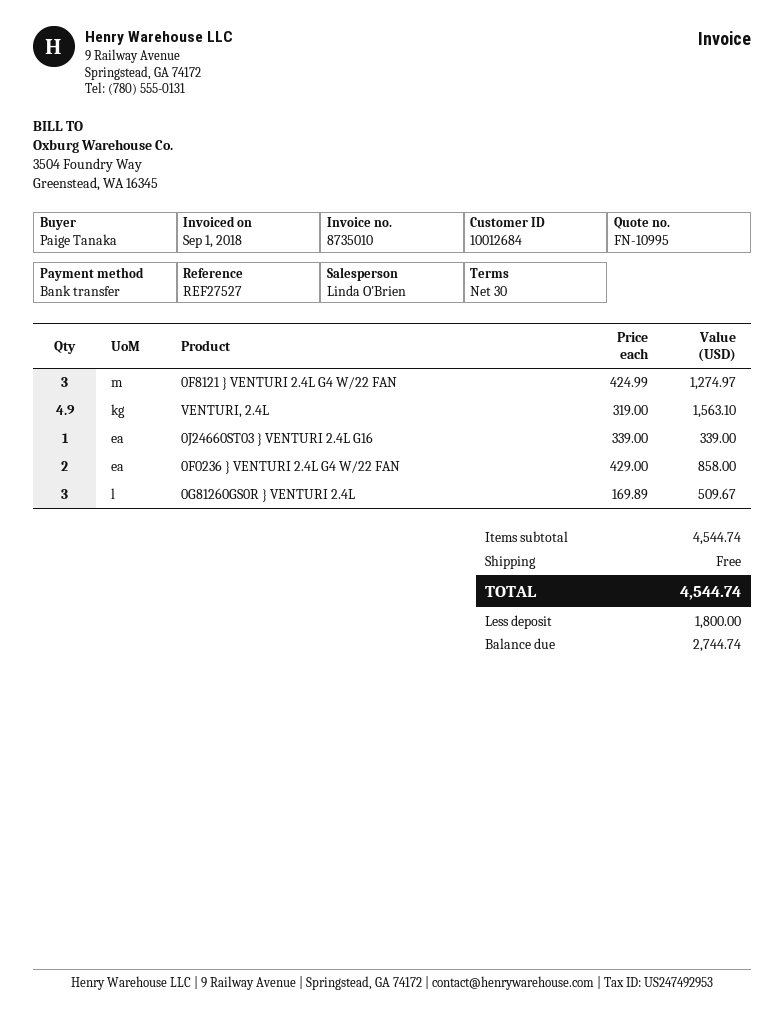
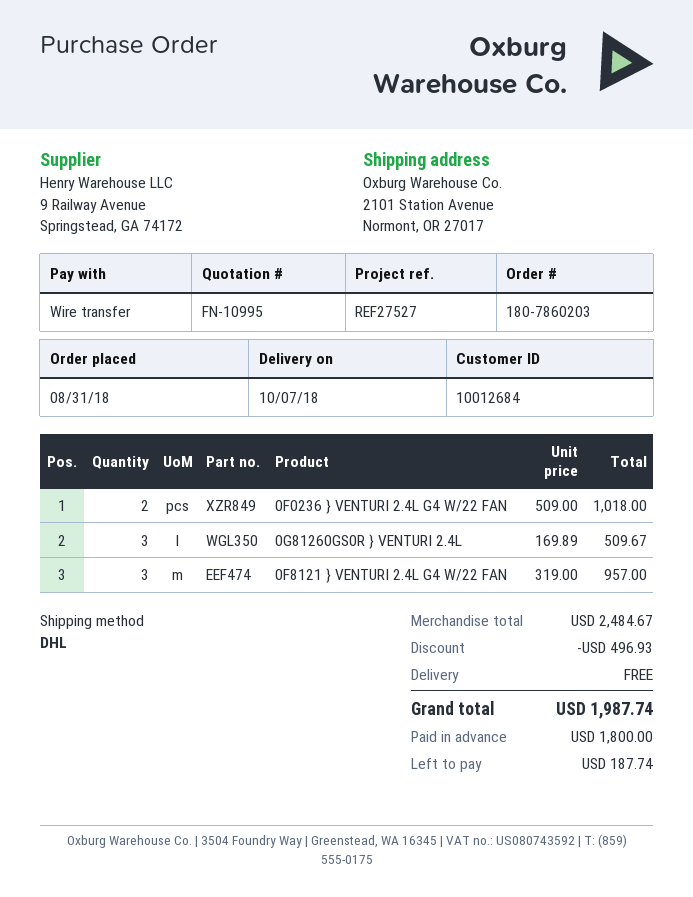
0F8121 } VENTURI 2.4L G4 W/22 FAN: 3 x 424.99 = 1274.97 -> 3 x 319.00 = 957.00
VENTURI, 2.4L: 4.9 x 319.00 = 1563.10 -> none
0J24660ST03 } VENTURI 2.4L G16: 1 x 339.00 = 339.00 -> none
0F0236 } VENTURI 2.4L G4 W/22 FAN: 2 x 429.00 = 858.00 -> 2 x 509.00 = 1018.00
subtotal: 4544.74 -> 2484.67
discount: none -> 496.93
total: 4544.74 -> 1987.74
balance: 2744.74 -> 187.74

